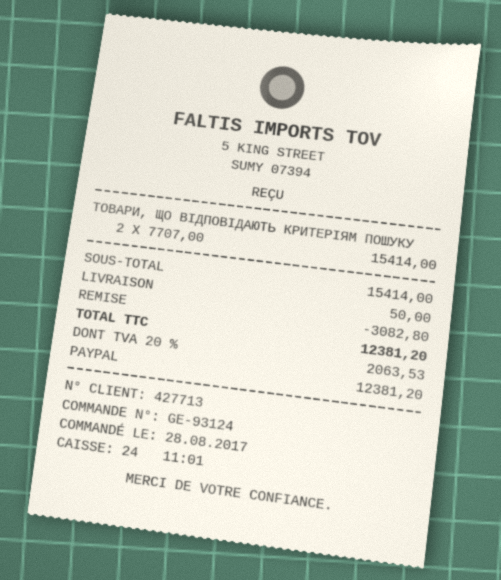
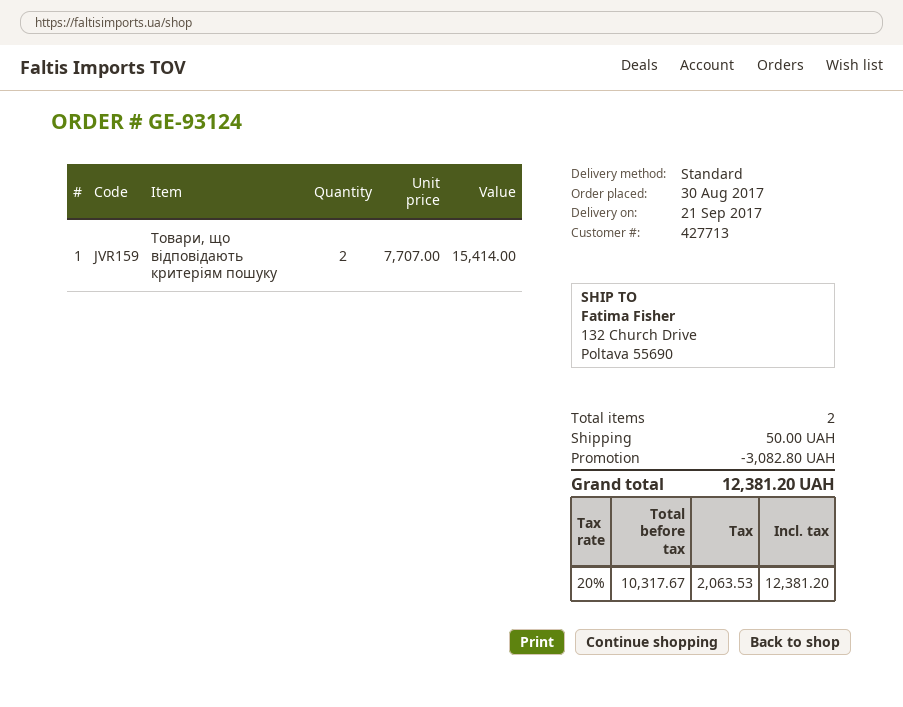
order date: 2017-08-28 -> 2017-08-30

